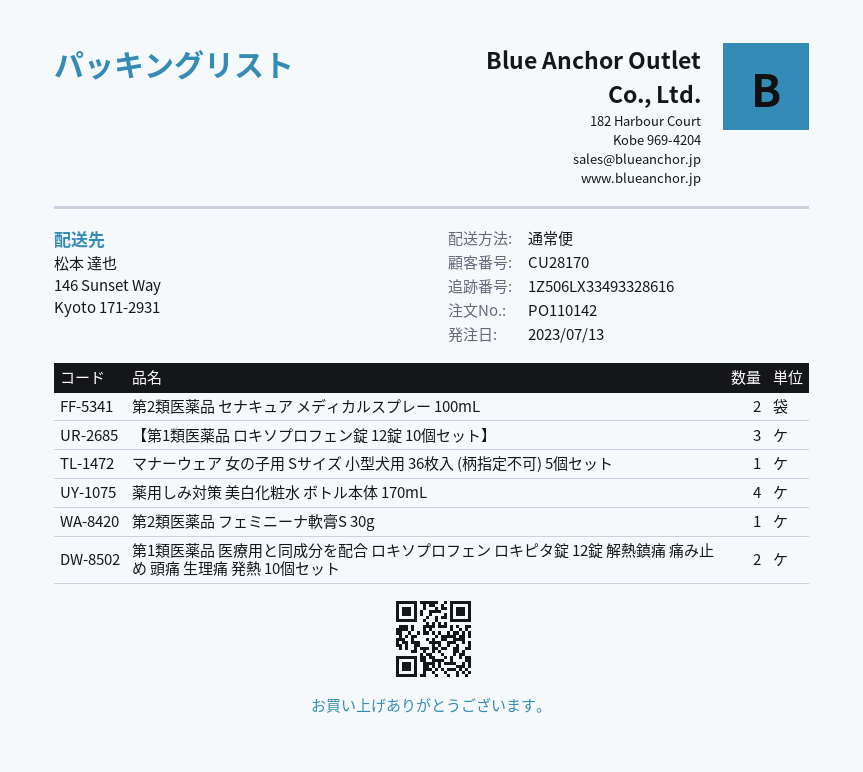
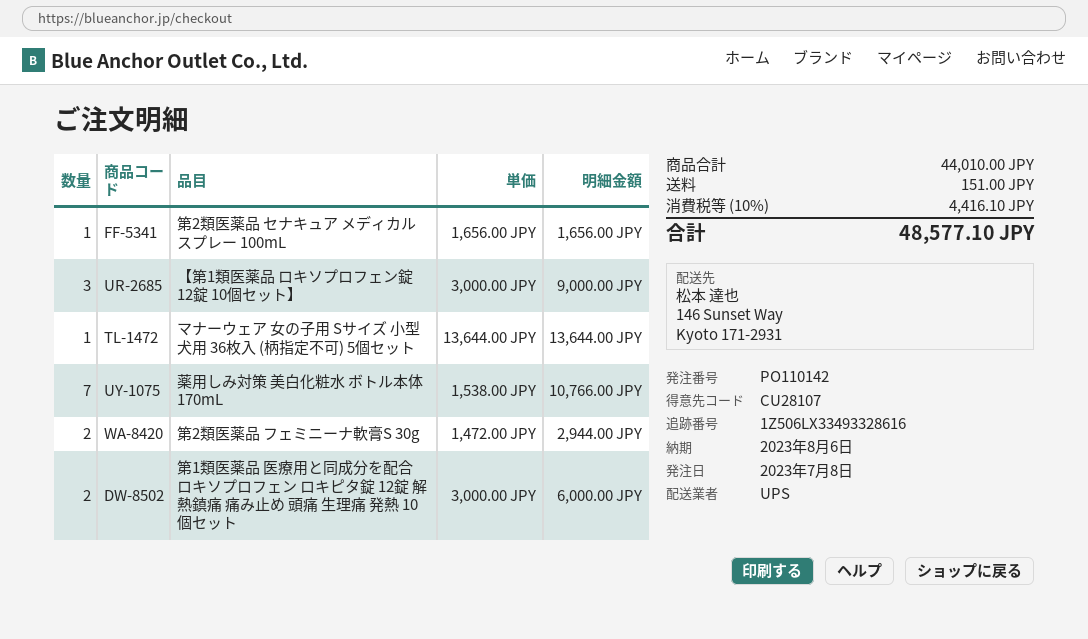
order date: 2023-07-13 -> 2023-07-08
customer number: CU28170 -> CU28107
shipping method: standard -> UPS
第2類医薬品 セナキュア メディカルスプレー 100mL: 2 -> 1
薬用しみ対策 美白化粧水 ボトル本体 170mL: 4 -> 7
第2類医薬品 フェミニーナ軟膏S 30g: 1 -> 2

